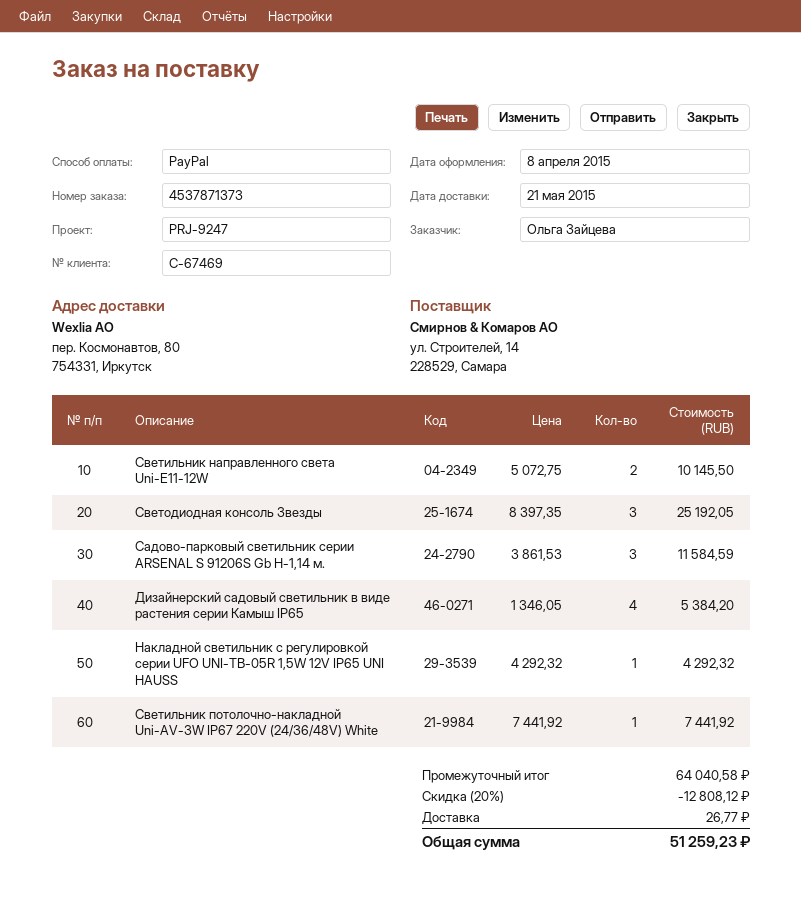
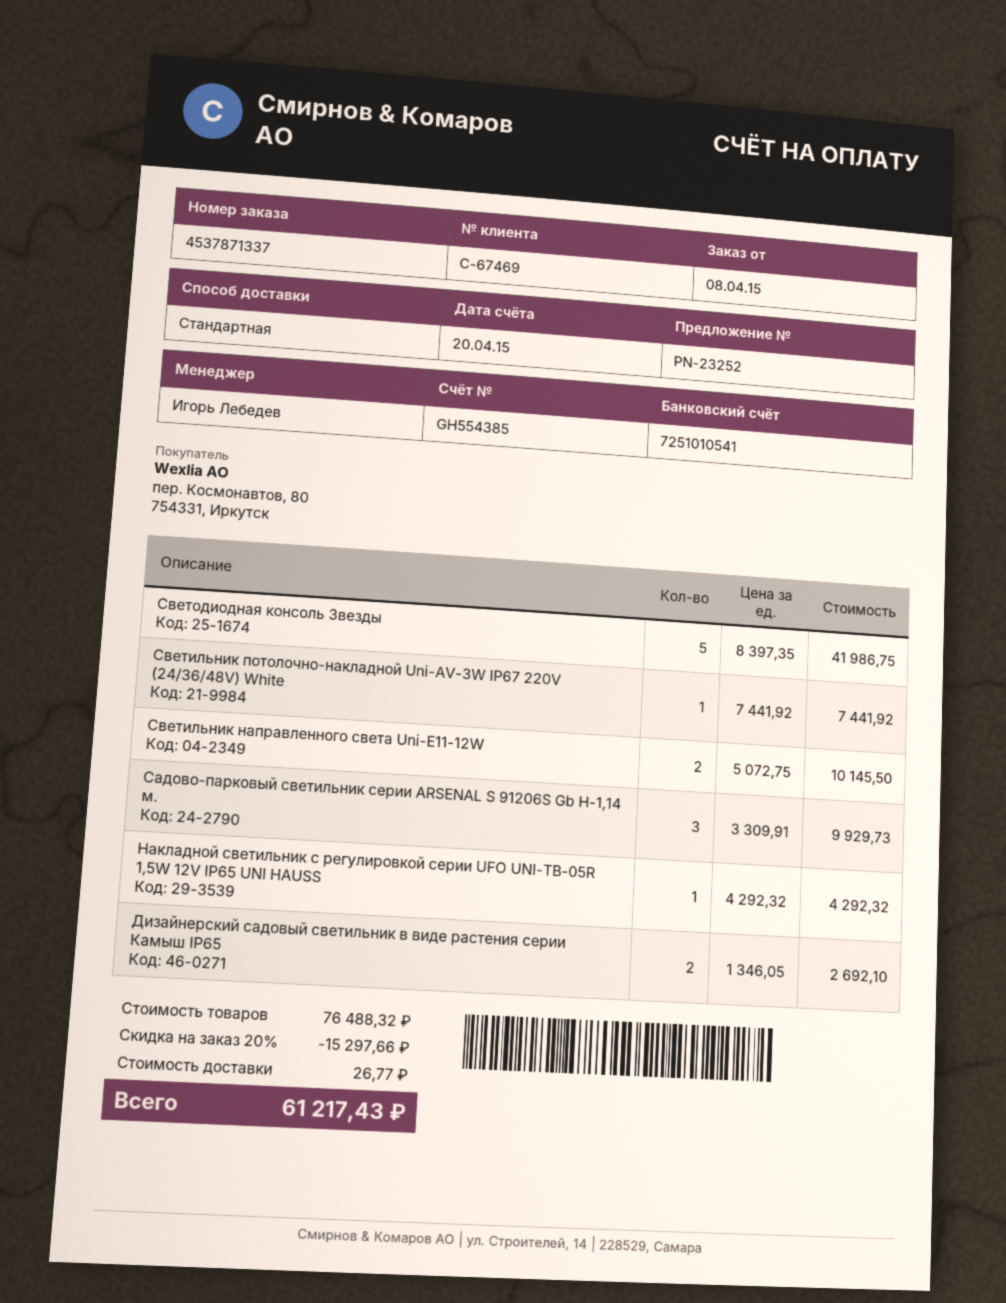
order number: 4537871373 -> 4537871337
Светодиодная консоль Звезды: 3 x 8397.35 = 25192.05 -> 5 x 8397.35 = 41986.75
Садово-парковый светильник серии ARSENAL S 91206S Gb H-1,14 м.: 3 x 3861.53 = 11584.59 -> 3 x 3309.91 = 9929.73
Дизайнерский садовый светильник в виде растения серии Камыш IP65: 4 x 1346.05 = 5384.20 -> 2 x 1346.05 = 2692.10
subtotal: 64040.58 -> 76488.32
discount: 20% = 12808.12 -> 20% = 15297.66
total: 51259.23 -> 61217.43

